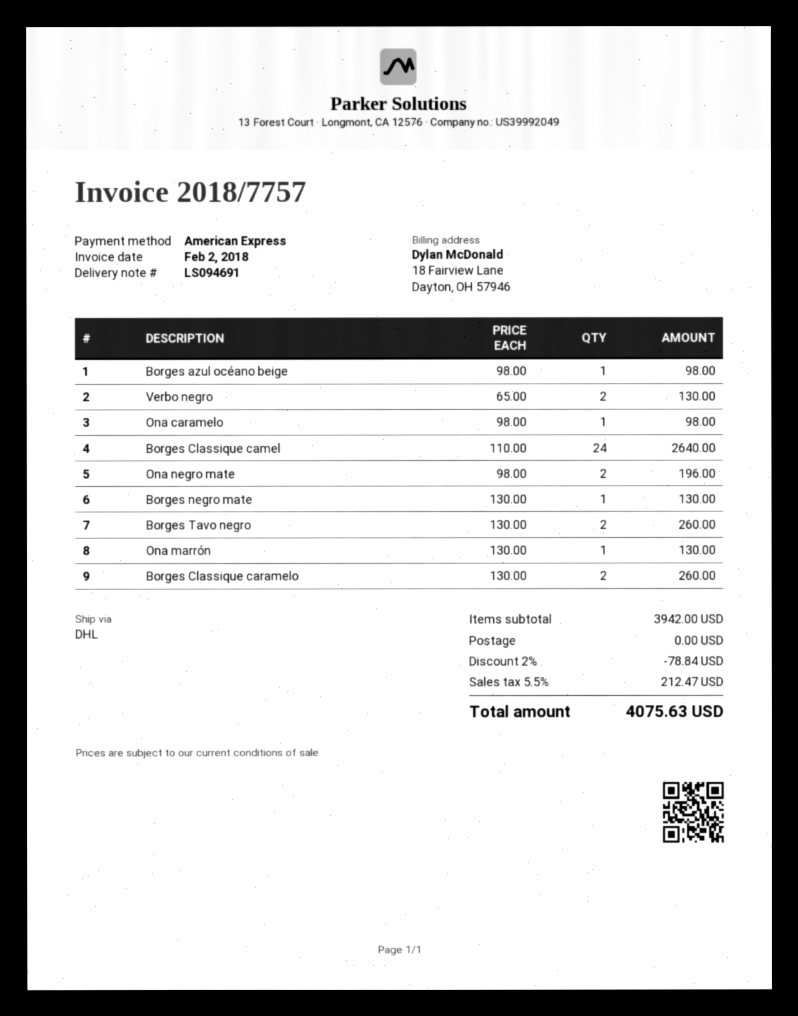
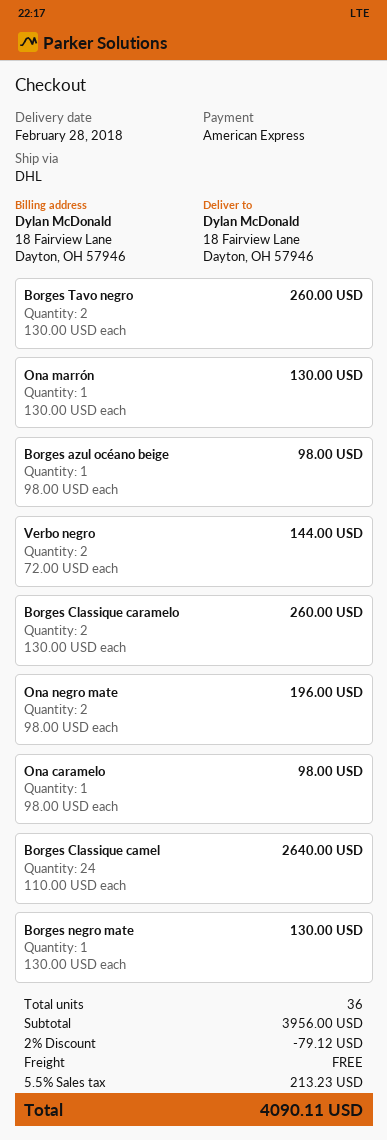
Verbo negro: 2 x 65.00 = 130.00 -> 2 x 72.00 = 144.00
subtotal: 3942.00 -> 3956.00
discount: 2% = 78.84 -> 2% = 79.12
tax: 5.5% = 212.47 -> 5.5% = 213.23
total: 4075.63 -> 4090.11

